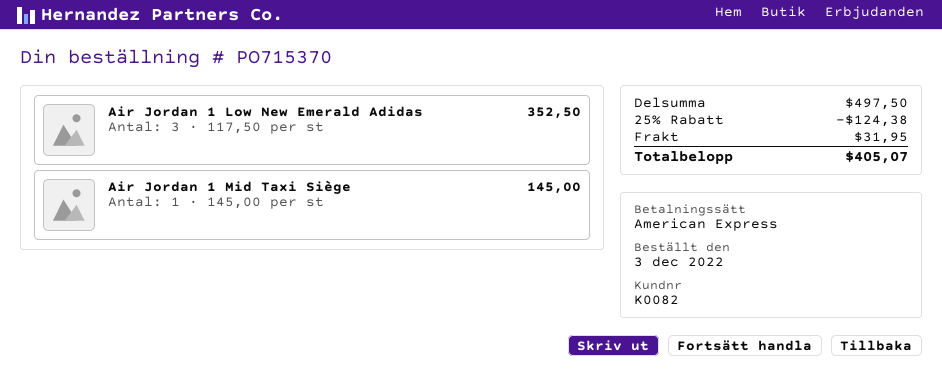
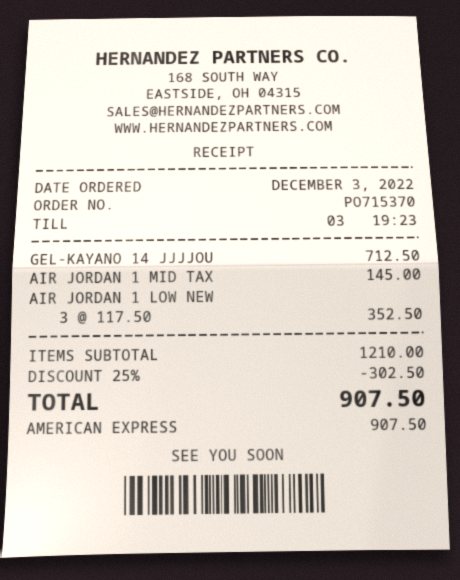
GEL-KAYANO 14 JJJJOU: none -> 1 x 712.50 = 712.50
subtotal: 497.50 -> 1210.00
discount: 25% = 124.38 -> 25% = 302.50
shipping: 31.95 -> none
total: 405.07 -> 907.50

